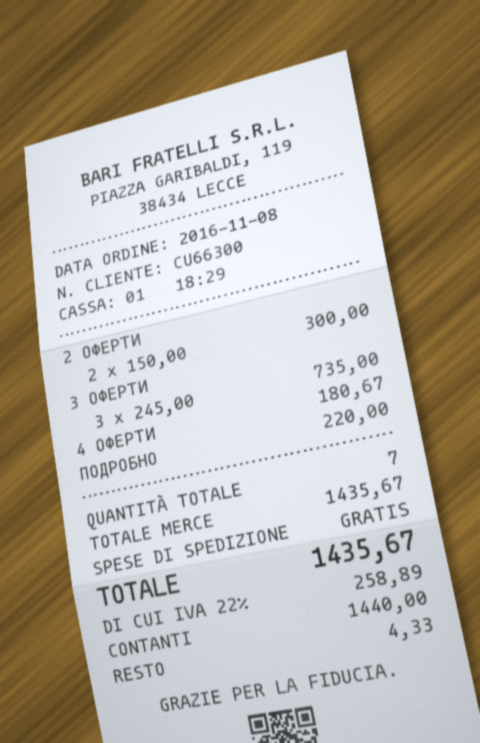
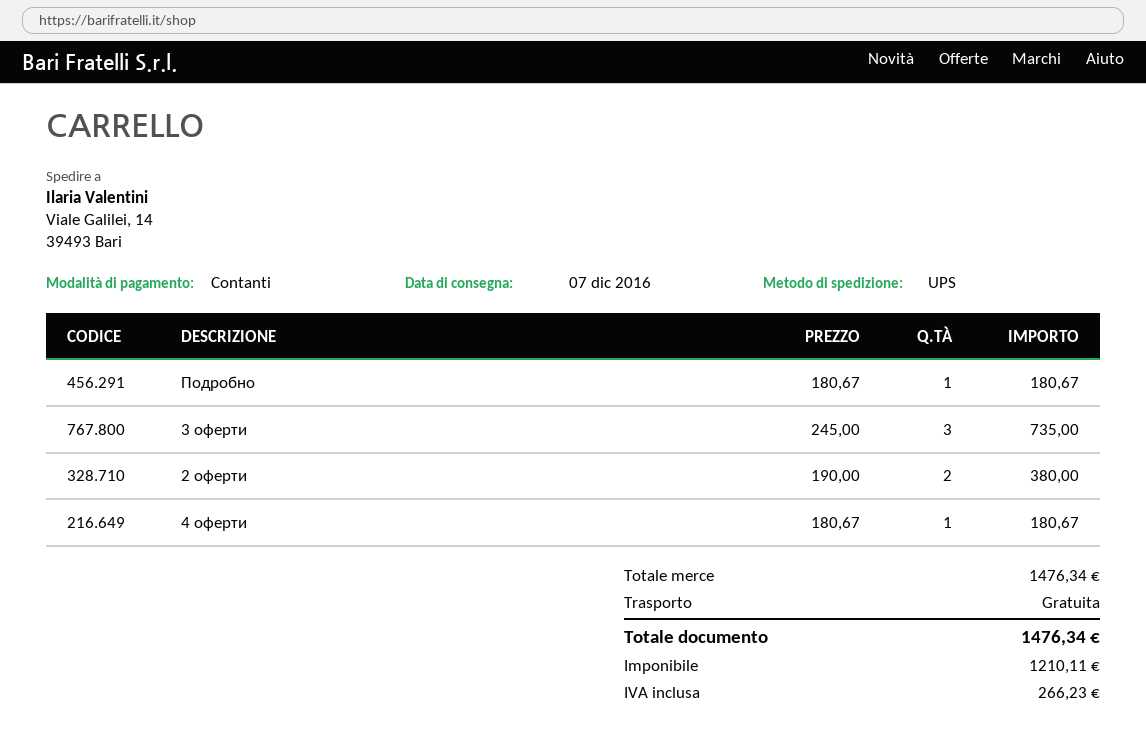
2 ОФЕРТИ: 2 x 150.00 = 300.00 -> 2 x 190.00 = 380.00
ПОДРОБНО: 1 x 220.00 = 220.00 -> 1 x 180.67 = 180.67
subtotal: 1435.67 -> 1476.34
tax: 258.89 -> 266.23
total: 1435.67 -> 1476.34

